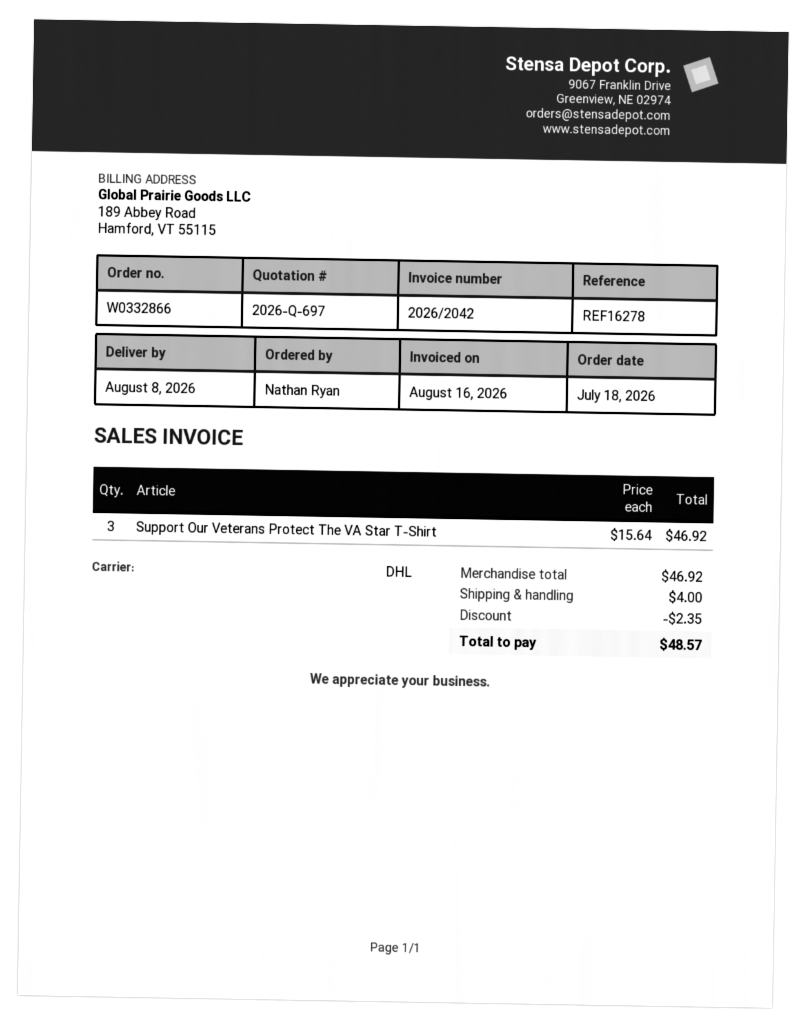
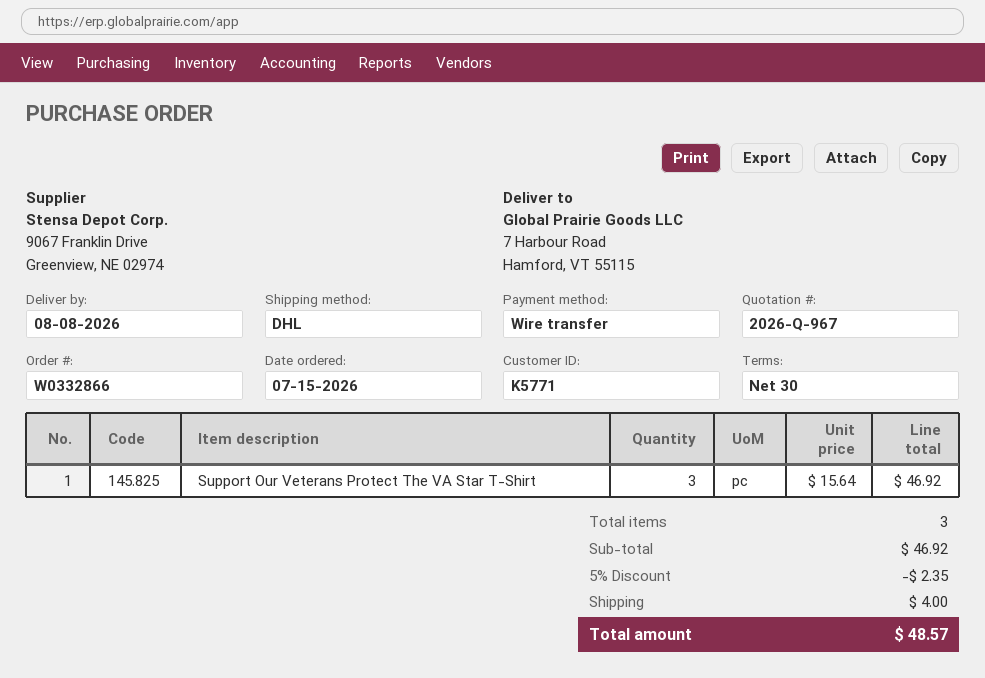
quote number: 2026-Q-697 -> 2026-Q-967
order date: 2026-07-18 -> 2026-07-15

